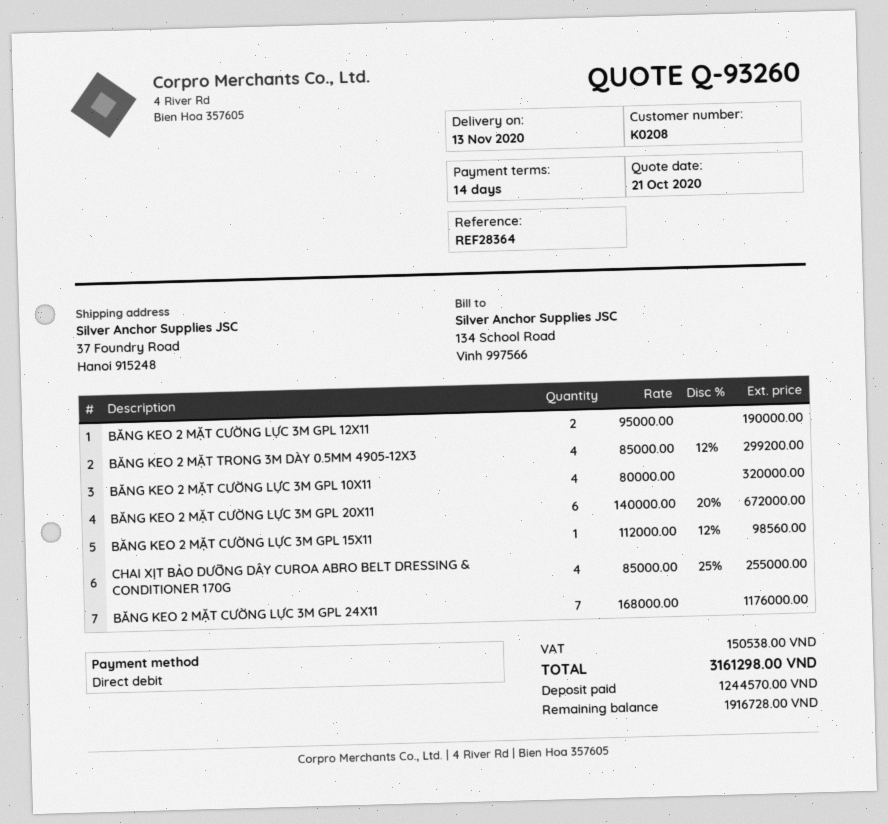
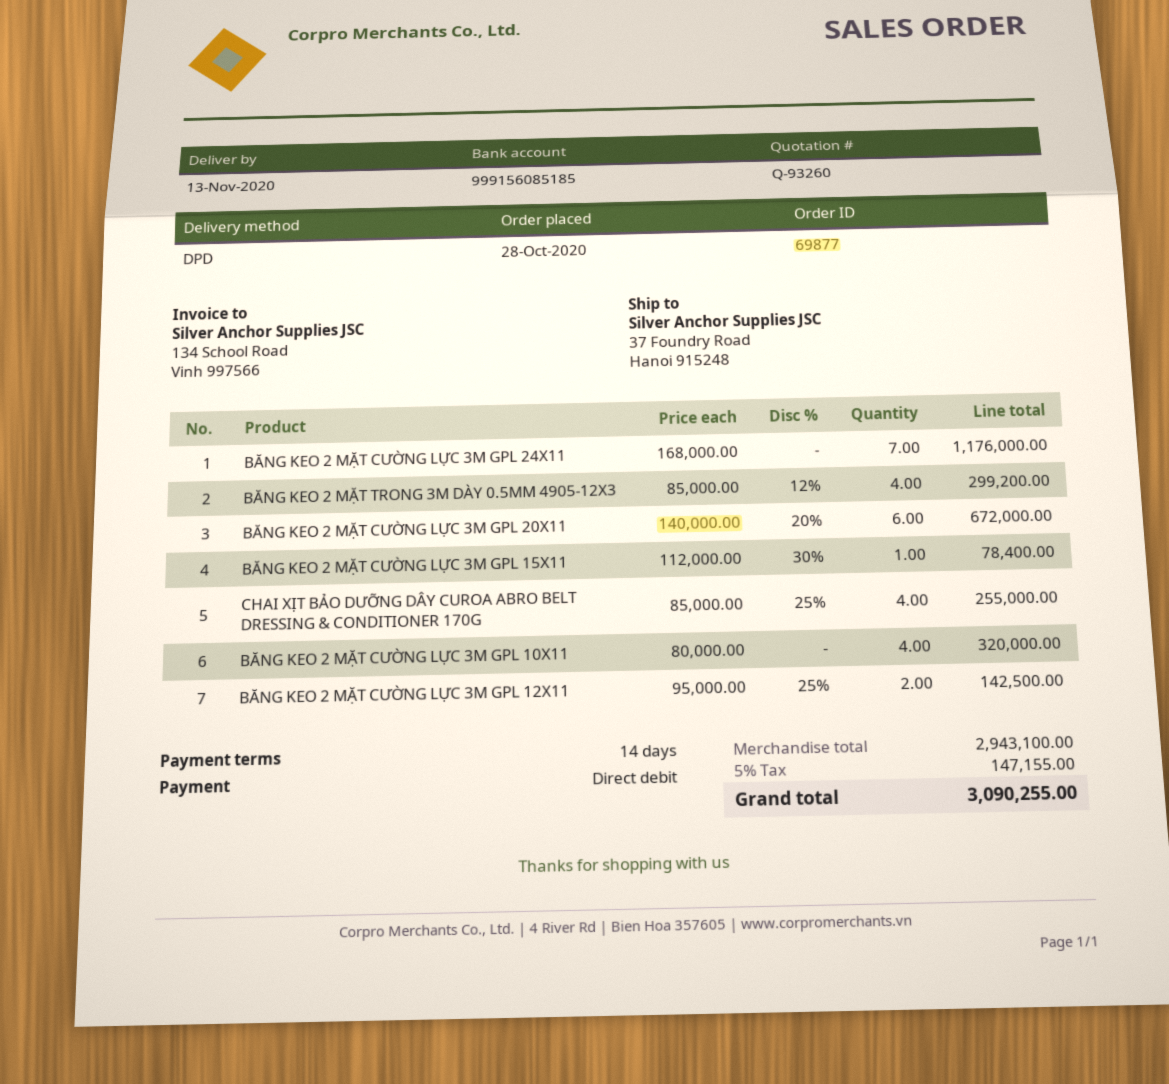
BĂNG KEO 2 MẶT CƯỜNG LỰC 3M GPL 12X11: 2 x 95000.00 = 190000.00 -> 2 x 95000.00 - 25% = 142500.00
BĂNG KEO 2 MẶT CƯỜNG LỰC 3M GPL 15X11: 1 x 112000.00 - 12% = 98560.00 -> 1 x 112000.00 - 30% = 78400.00
tax: 150538.00 -> 147155.00
total: 3161298.00 -> 3090255.00

